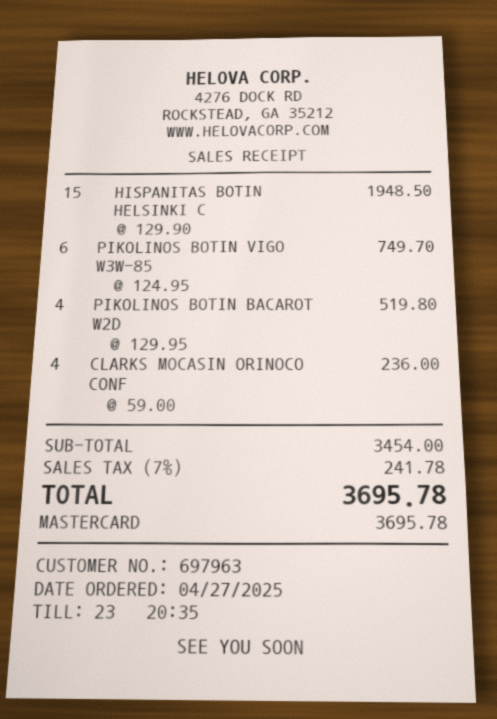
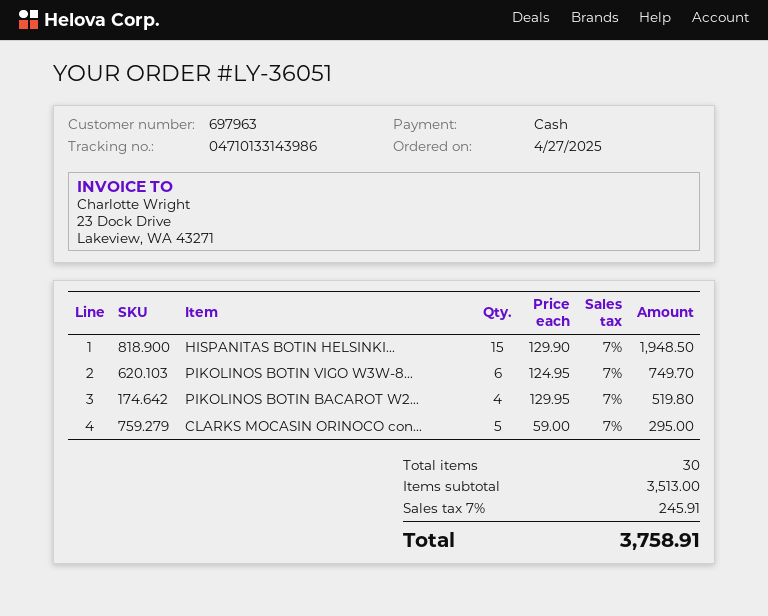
payment method: Mastercard -> cash
CLARKS MOCASIN ORINOCO CONF: 4 x 59.00 = 236.00 -> 5 x 59.00 = 295.00
subtotal: 3454.00 -> 3513.00
tax: 7% = 241.78 -> 7% = 245.91
total: 3695.78 -> 3758.91

